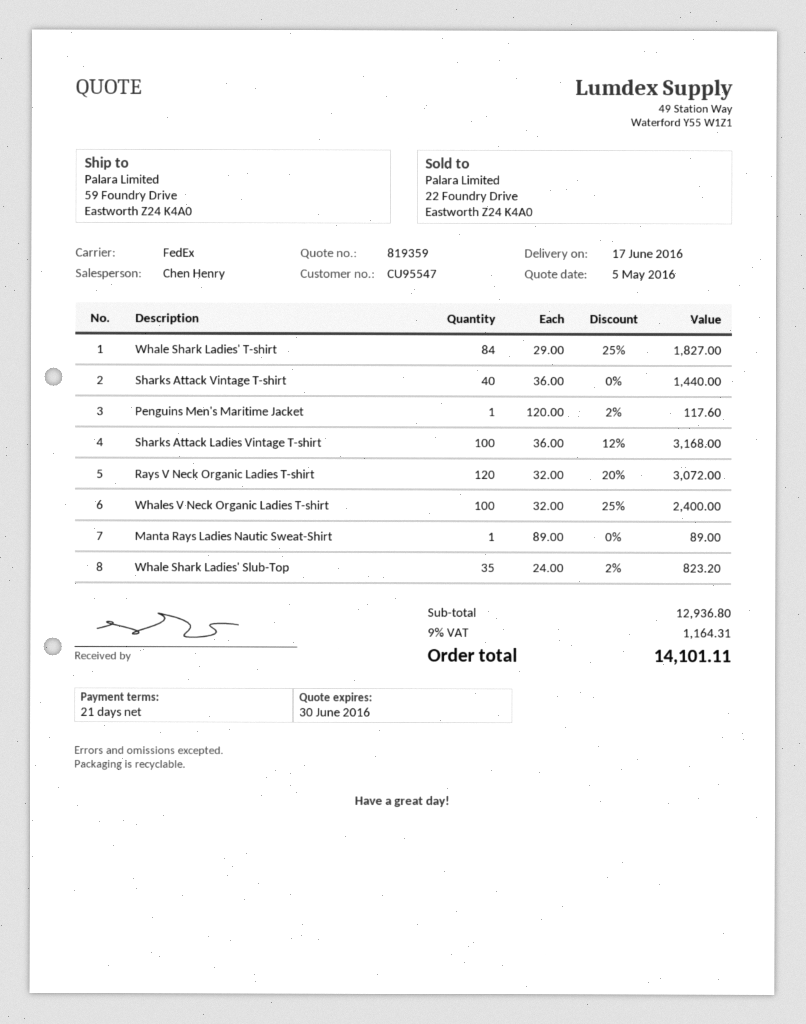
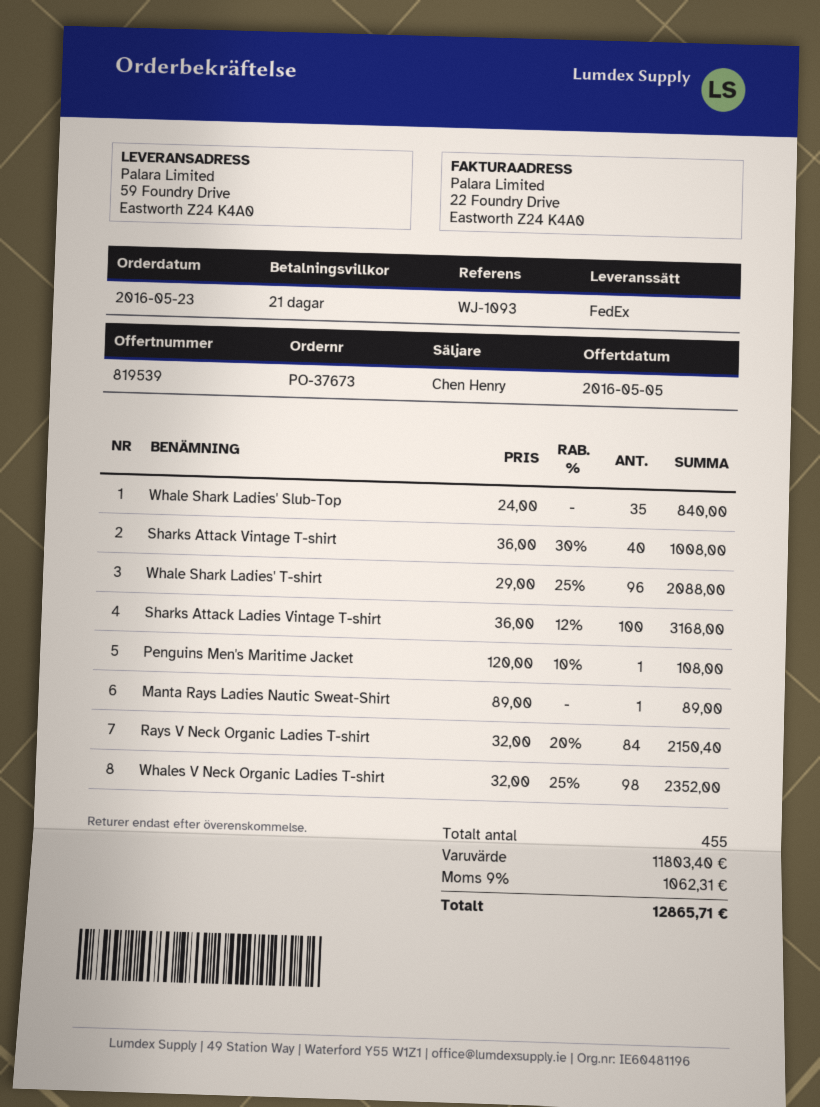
quote number: 819359 -> 819539
Whale Shark Ladies' T-shirt: 84 x 29.00 - 25% = 1827.00 -> 96 x 29.00 - 25% = 2088.00
Sharks Attack Vintage T-shirt: 40 x 36.00 = 1440.00 -> 40 x 36.00 - 30% = 1008.00
Penguins Men's Maritime Jacket: 1 x 120.00 - 2% = 117.60 -> 1 x 120.00 - 10% = 108.00
Rays V Neck Organic Ladies T-shirt: 120 x 32.00 - 20% = 3072.00 -> 84 x 32.00 - 20% = 2150.40
Whales V Neck Organic Ladies T-shirt: 100 x 32.00 - 25% = 2400.00 -> 98 x 32.00 - 25% = 2352.00
Whale Shark Ladies' Slub-Top: 35 x 24.00 - 2% = 823.20 -> 35 x 24.00 = 840.00
subtotal: 12936.80 -> 11803.40
tax: 9% = 1164.31 -> 9% = 1062.31
total: 14101.11 -> 12865.71

